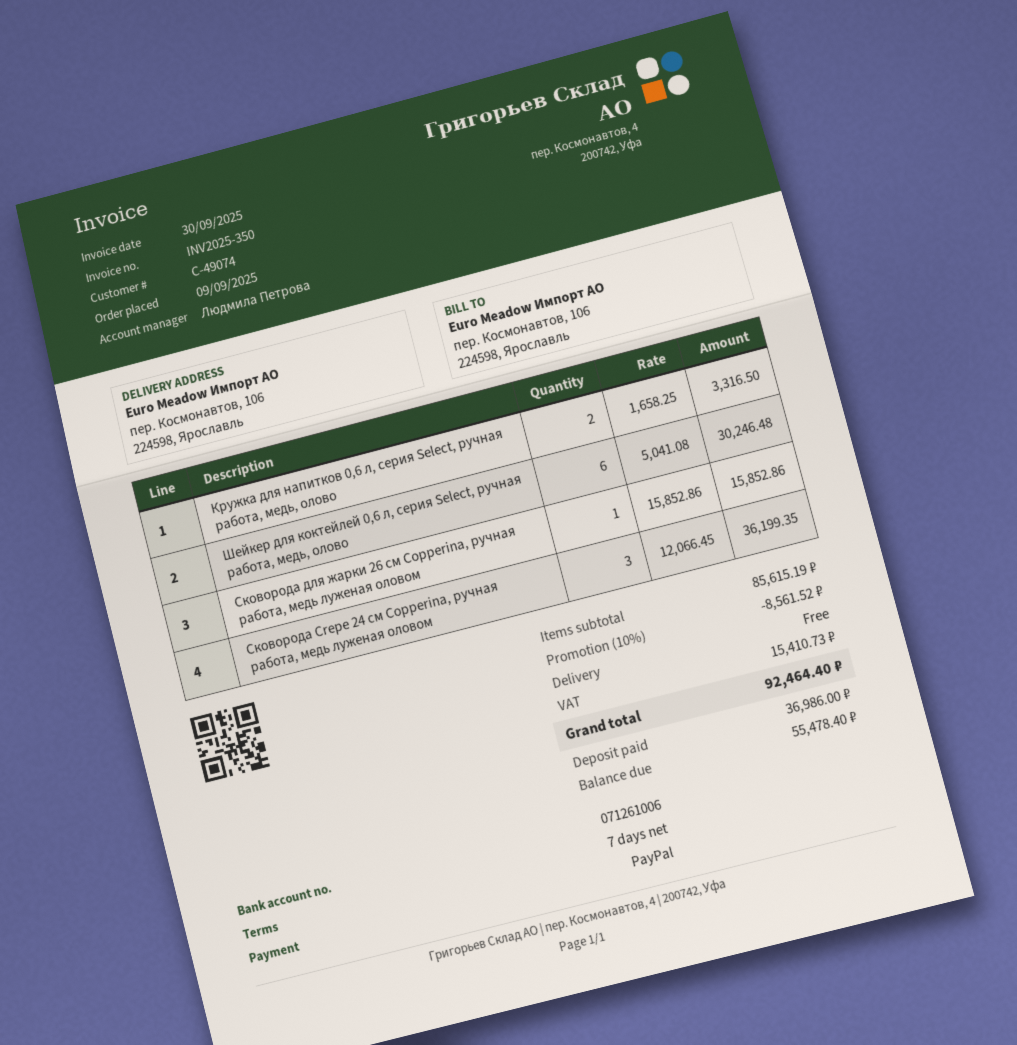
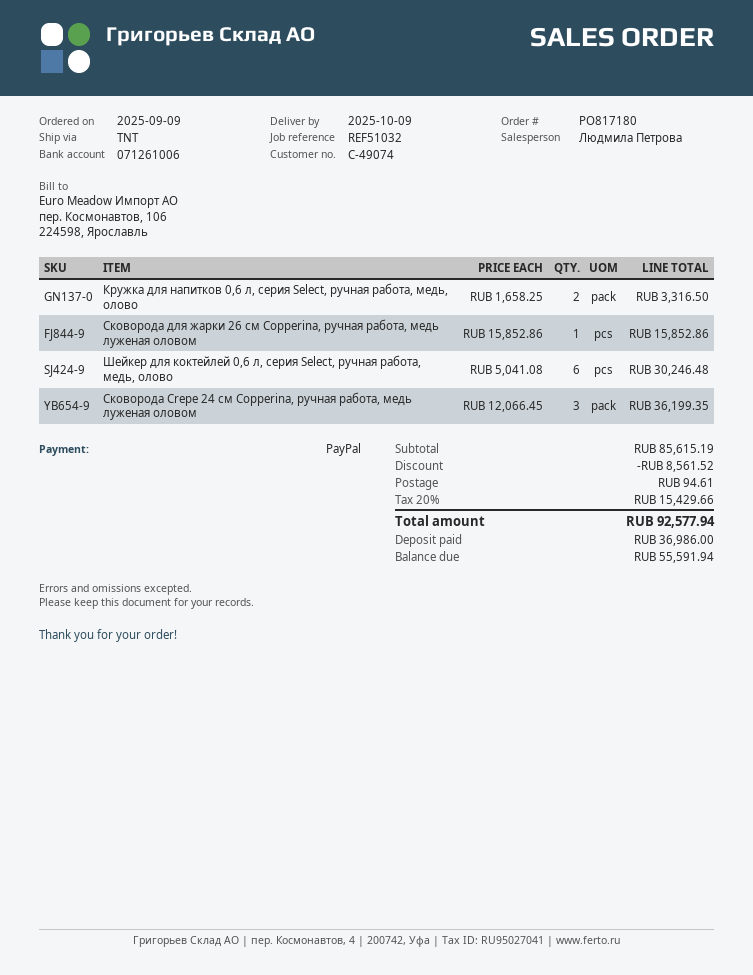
shipping: 0.00 -> 94.61
tax: 15410.73 -> 15429.66
total: 92464.40 -> 92577.94
balance: 55478.40 -> 55591.94

